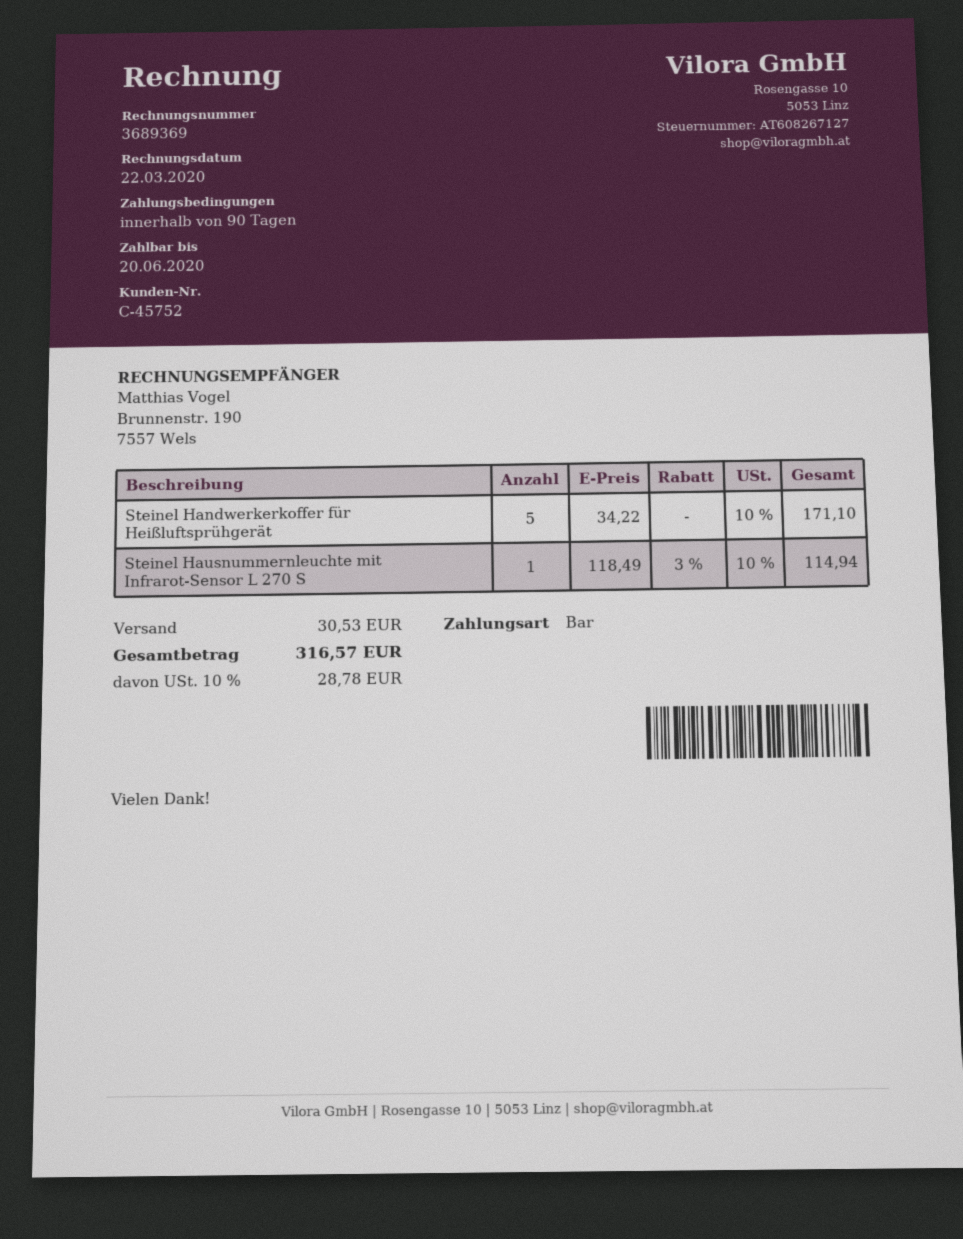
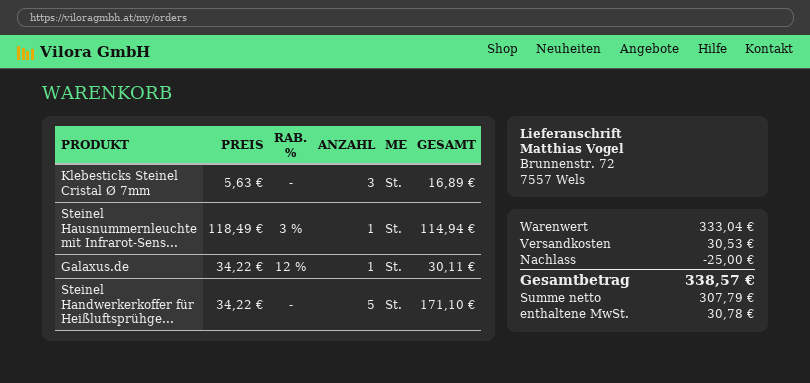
Klebesticks Steinel Cristal Ø 7mm: none -> 3 x 5.63 = 16.89
Galaxus.de: none -> 1 x 34.22 - 12% = 30.11
discount: none -> 25.00
tax: 28.78 -> 30.78
total: 316.57 -> 338.57

